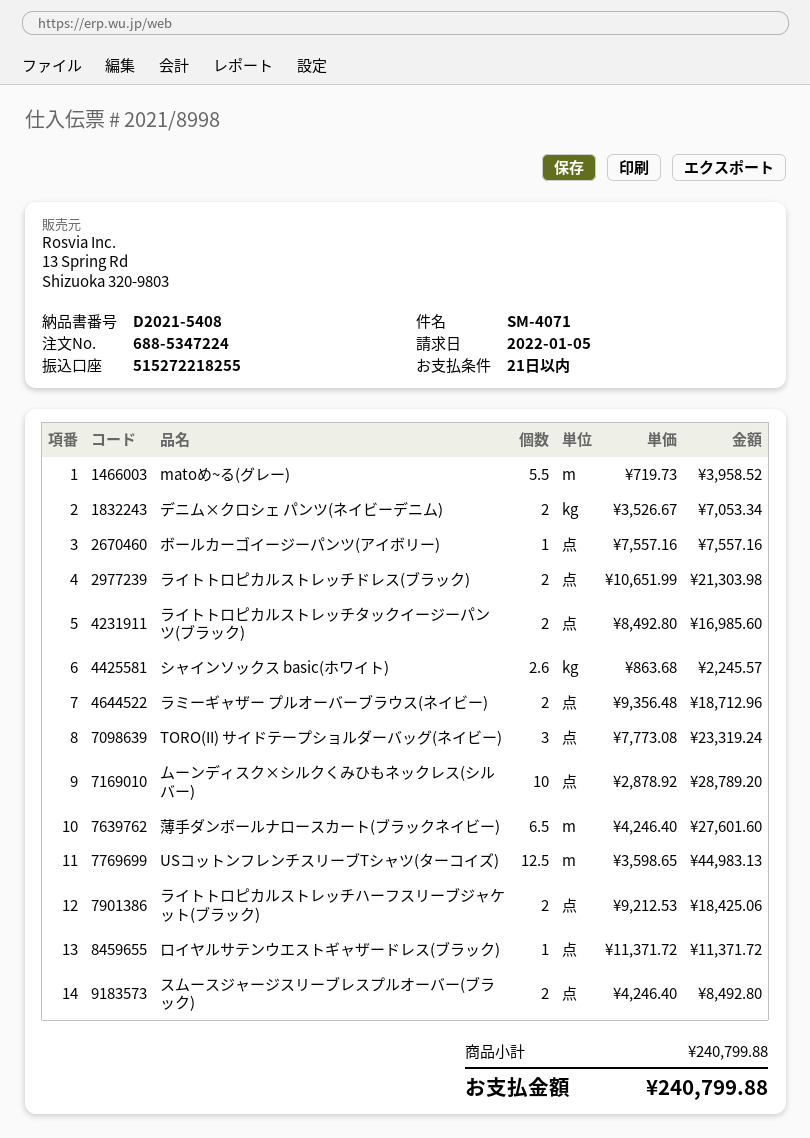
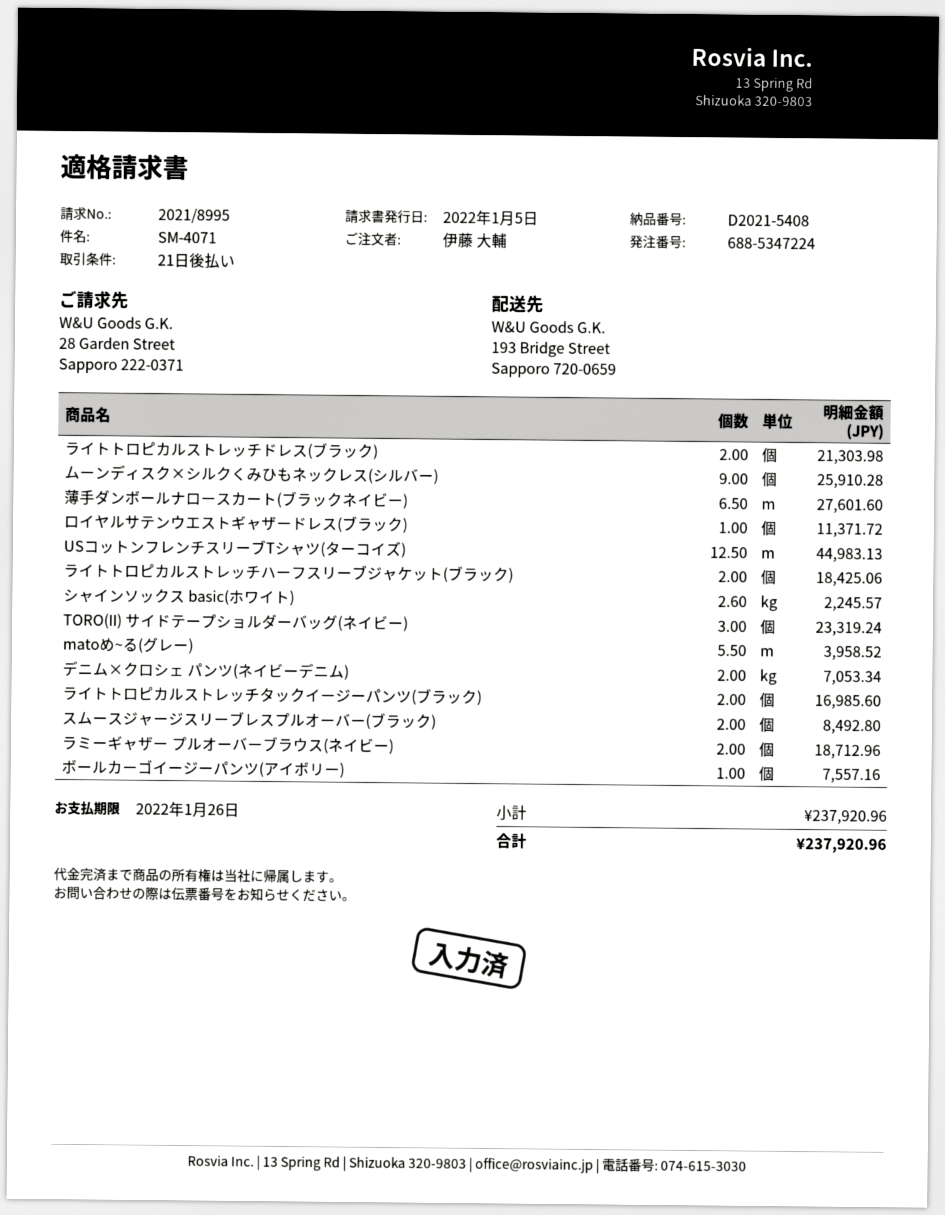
invoice number: 2021/8998 -> 2021/8995
ムーンディスク×シルクくみひもネックレス(シルバー): 10 for 28789.20 -> 9 for 25910.28
subtotal: 240799.88 -> 237920.96
total: 240799.88 -> 237920.96

